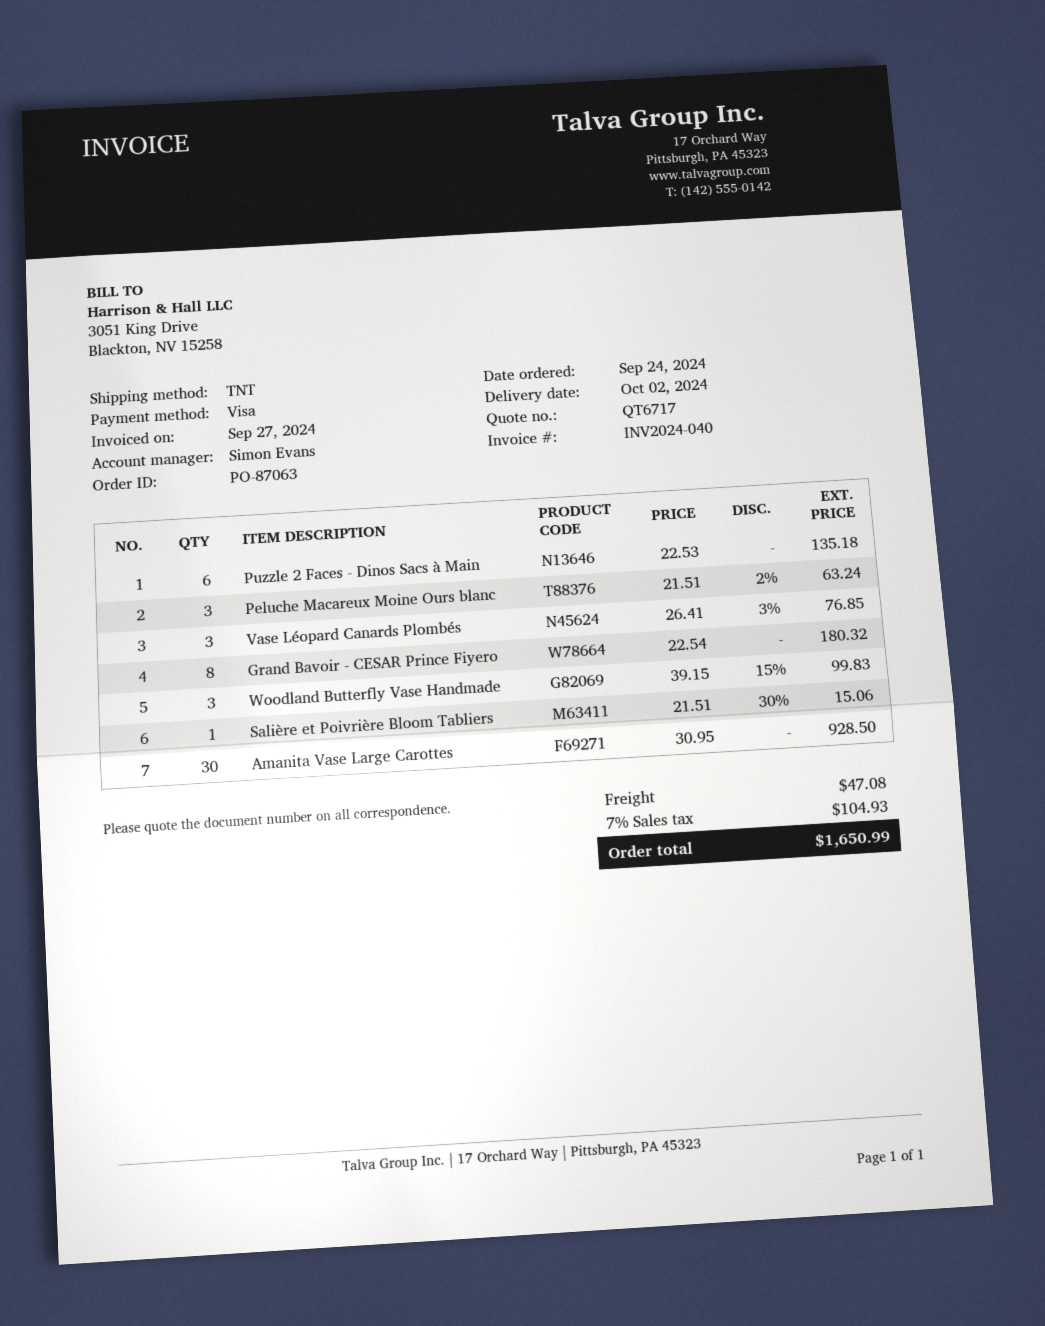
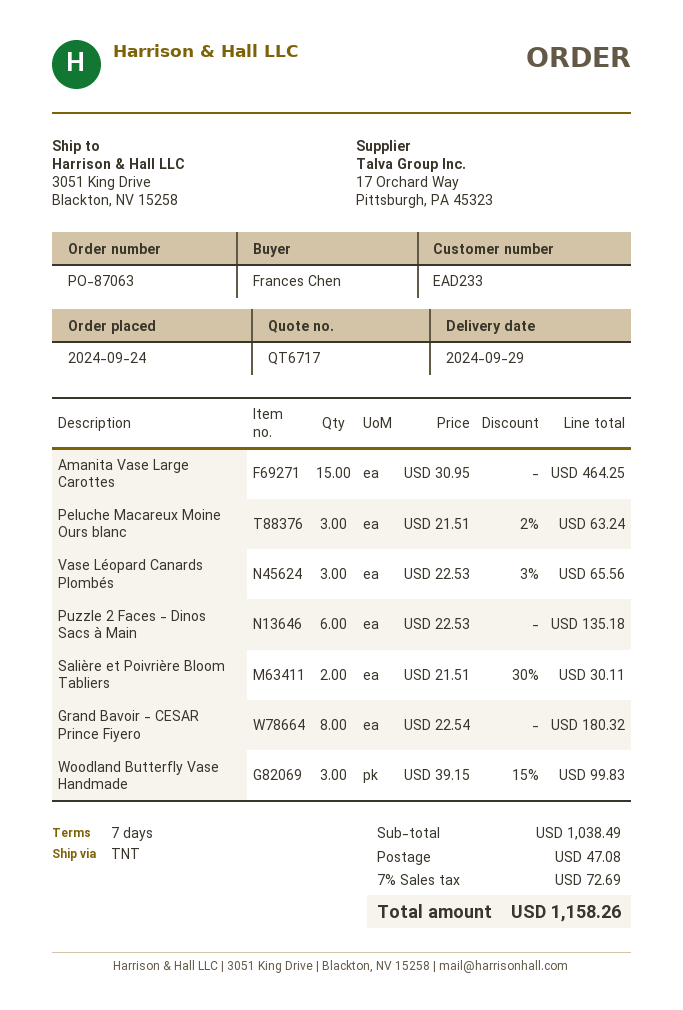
delivery date: 2024-10-02 -> 2024-09-29
Vase Léopard Canards Plombés: 3 x 26.41 - 3% = 76.85 -> 3 x 22.53 - 3% = 65.56
Salière et Poivrière Bloom Tabliers: 1 x 21.51 - 30% = 15.06 -> 2 x 21.51 - 30% = 30.11
Amanita Vase Large Carottes: 30 x 30.95 = 928.50 -> 15 x 30.95 = 464.25
tax: 7% = 104.93 -> 7% = 72.69
total: 1650.99 -> 1158.26

